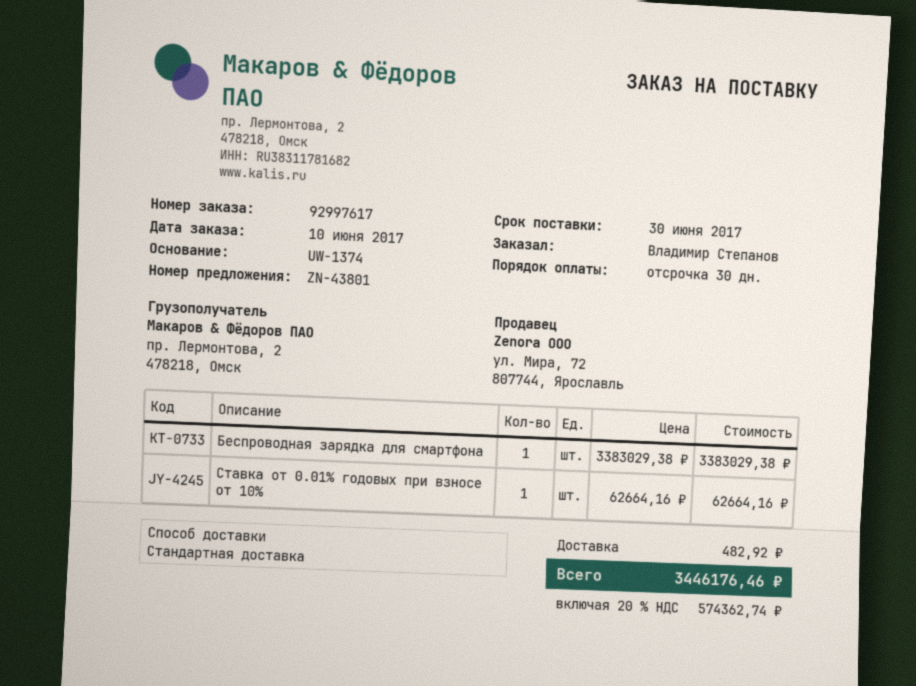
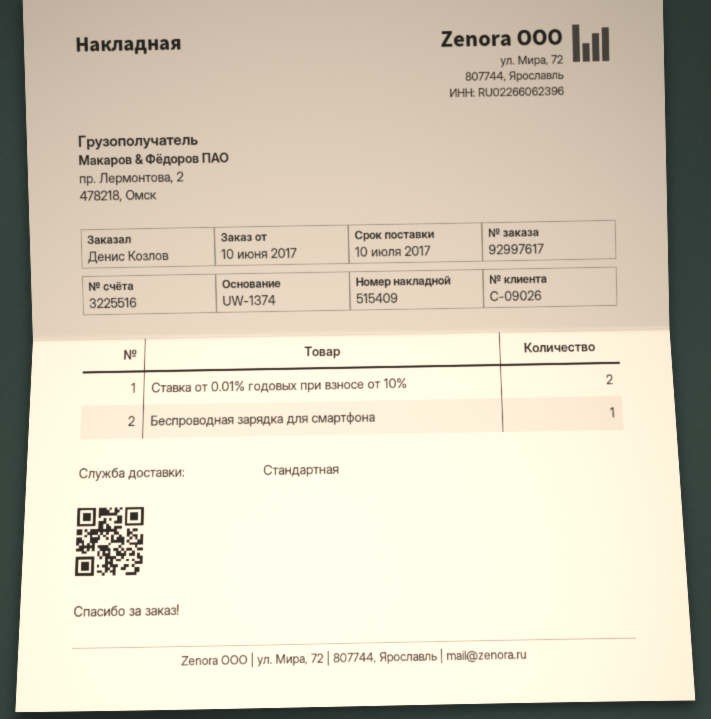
delivery date: 2017-06-30 -> 2017-07-10
ordered by: Владимир Степанов -> Денис Козлов
Ставка от 0.01% годовых при взносе от 10%: 1 -> 2

